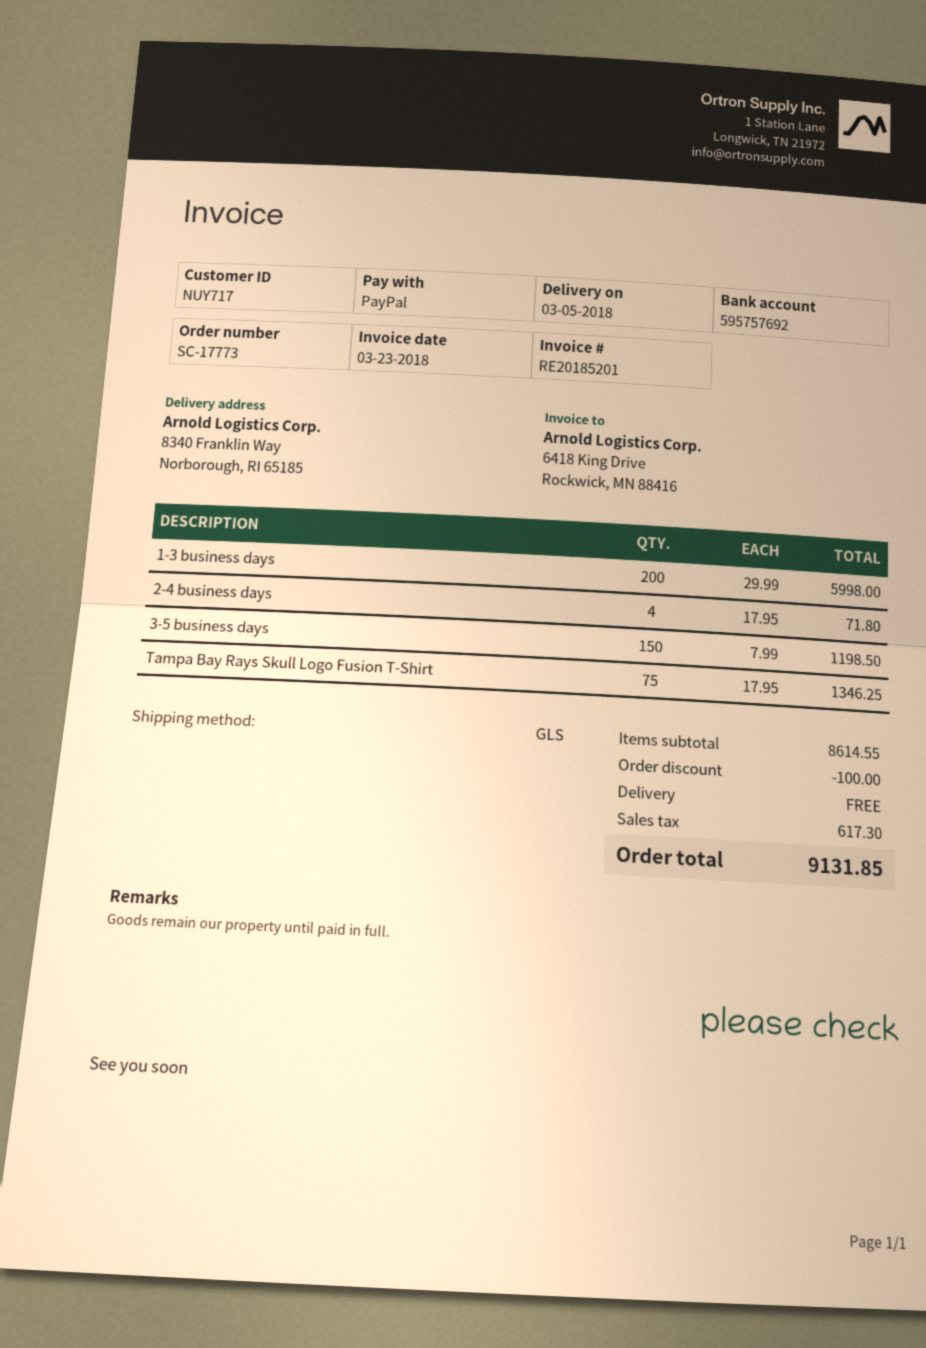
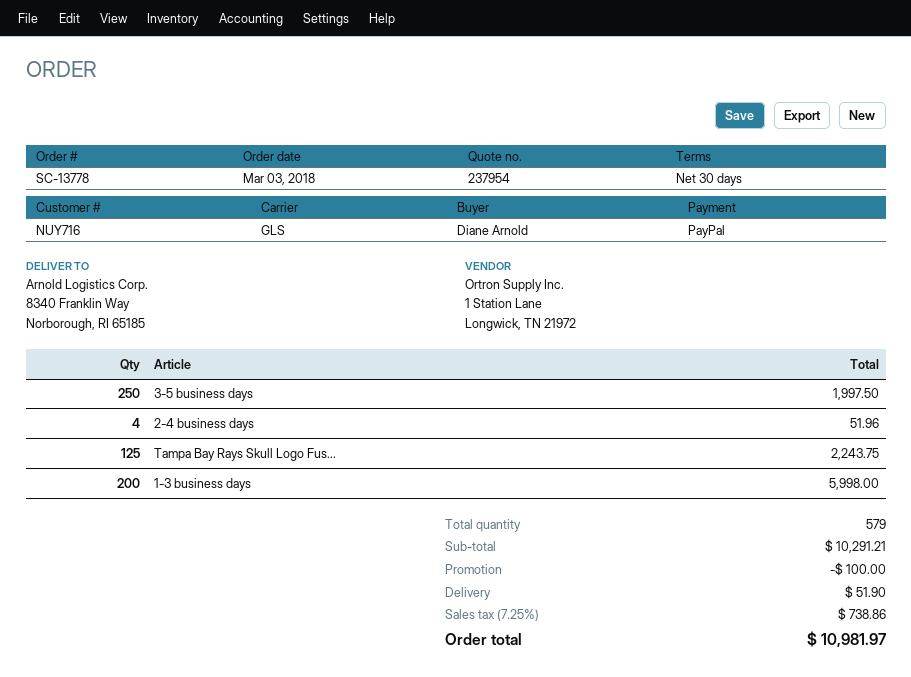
order number: SC-17773 -> SC-13778
customer number: NUY717 -> NUY716
2-4 business days: 4 for 71.80 -> 4 for 51.96
3-5 business days: 150 for 1198.50 -> 250 for 1997.50
Tampa Bay Rays Skull Logo Fusion T-Shirt: 75 for 1346.25 -> 125 for 2243.75
subtotal: 8614.55 -> 10291.21
shipping: 0.00 -> 51.90
tax: 617.30 -> 738.86
total: 9131.85 -> 10981.97

